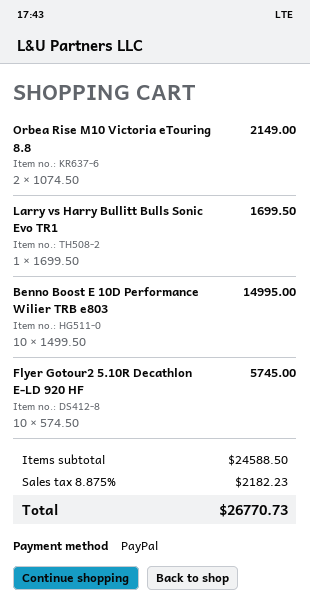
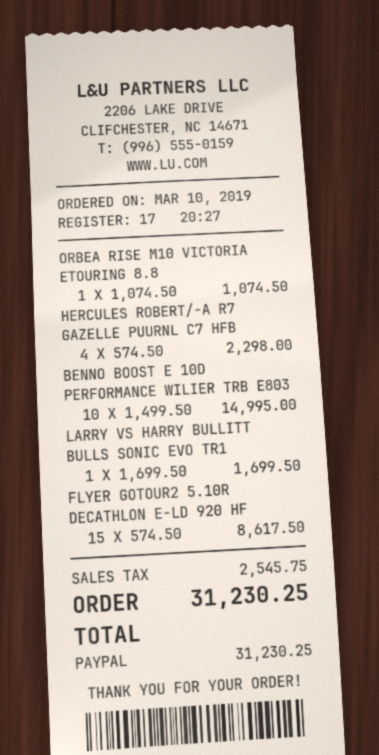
Orbea Rise M10 Victoria eTouring 8.8: 2 x 1074.50 = 2149.00 -> 1 x 1074.50 = 1074.50
Flyer Gotour2 5.10R Decathlon E-LD 920 HF: 10 x 574.50 = 5745.00 -> 15 x 574.50 = 8617.50
HERCULES ROBERT/-A R7 GAZELLE PUURNL C7 HFB: none -> 4 x 574.50 = 2298.00
tax: 2182.23 -> 2545.75
total: 26770.73 -> 31230.25

